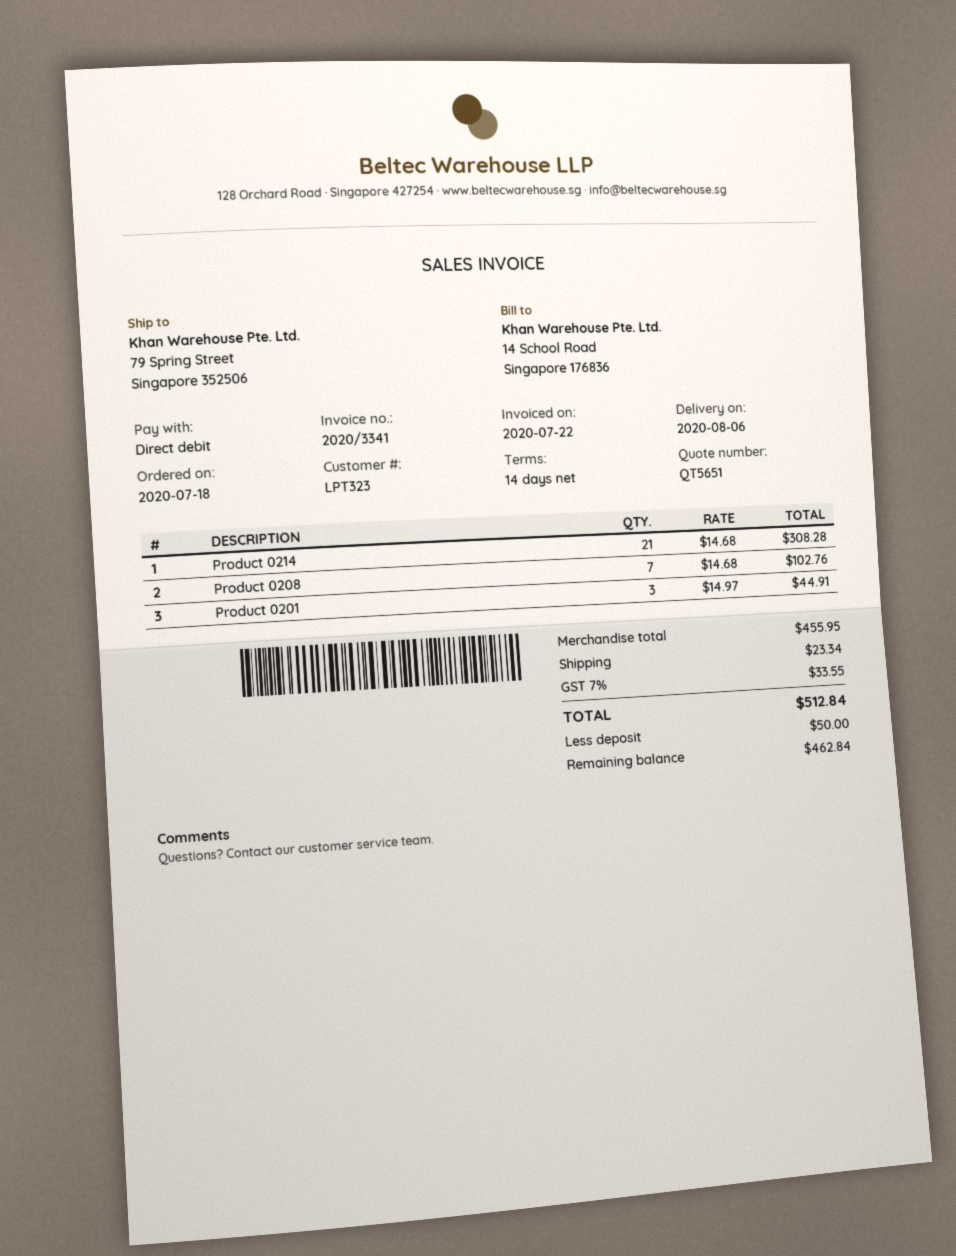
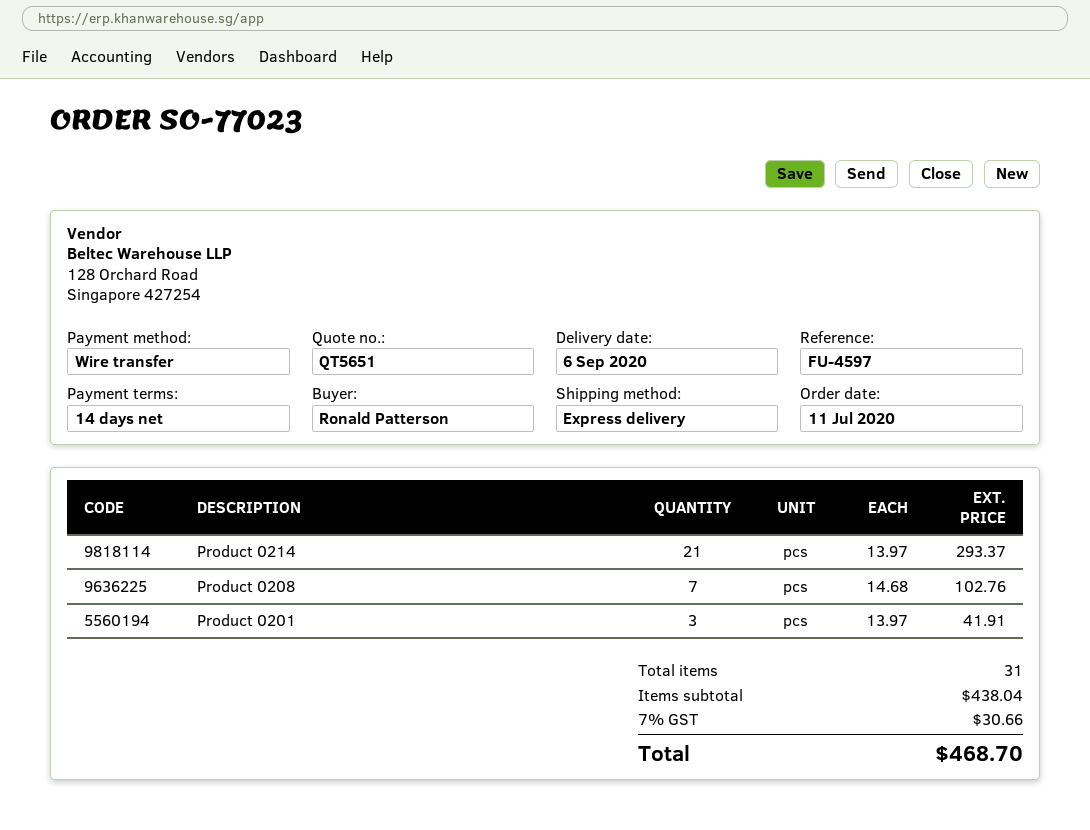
order date: 2020-07-18 -> 2020-07-11
delivery date: 2020-08-06 -> 2020-09-06
payment method: direct debit -> bank transfer
Product 0214: 21 x 14.68 = 308.28 -> 21 x 13.97 = 293.37
Product 0201: 3 x 14.97 = 44.91 -> 3 x 13.97 = 41.91
subtotal: 455.95 -> 438.04
shipping: 23.34 -> none
tax: 7% = 33.55 -> 7% = 30.66
total: 512.84 -> 468.70

